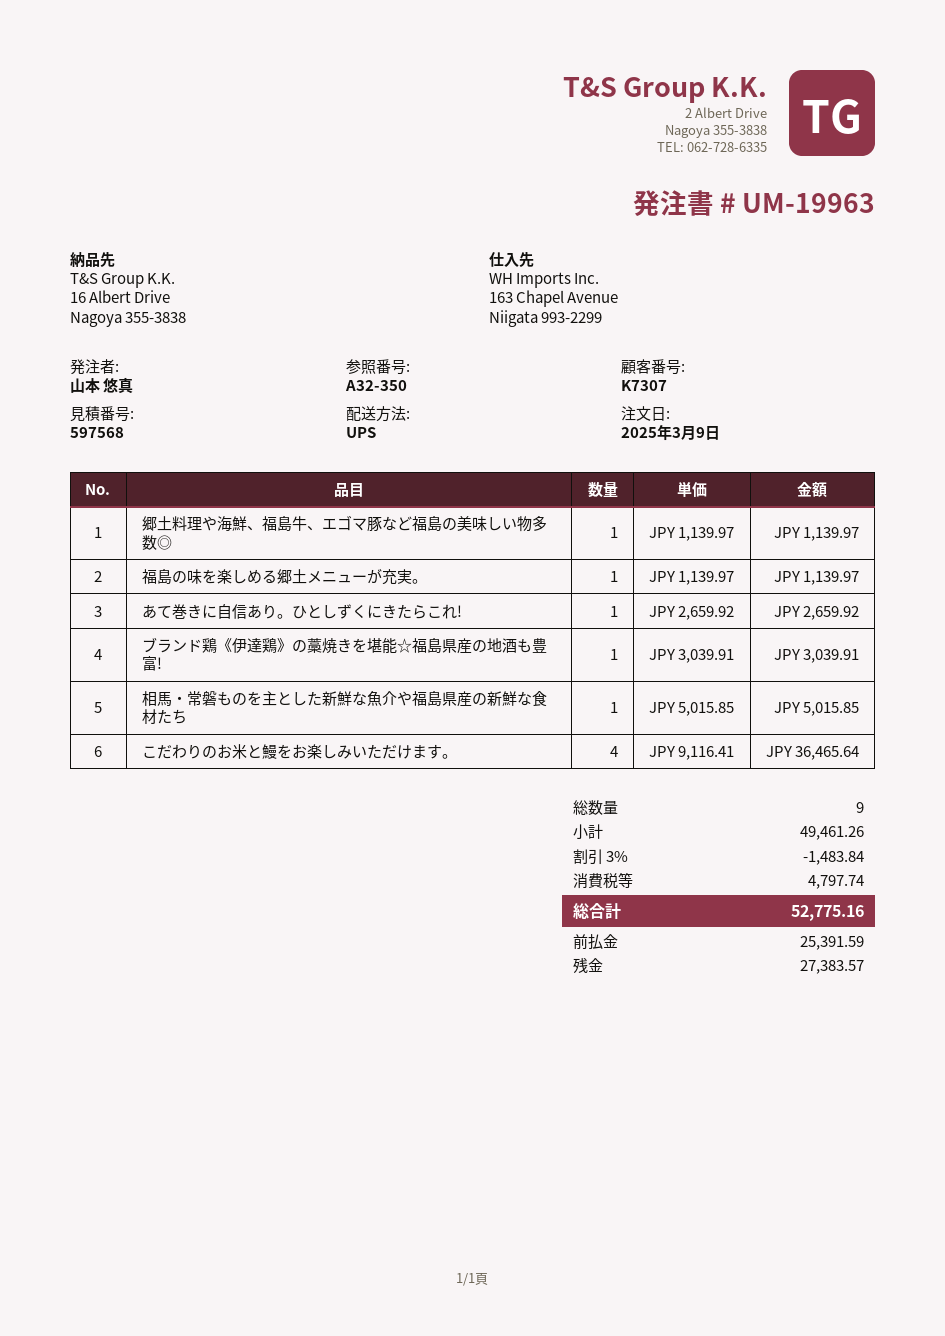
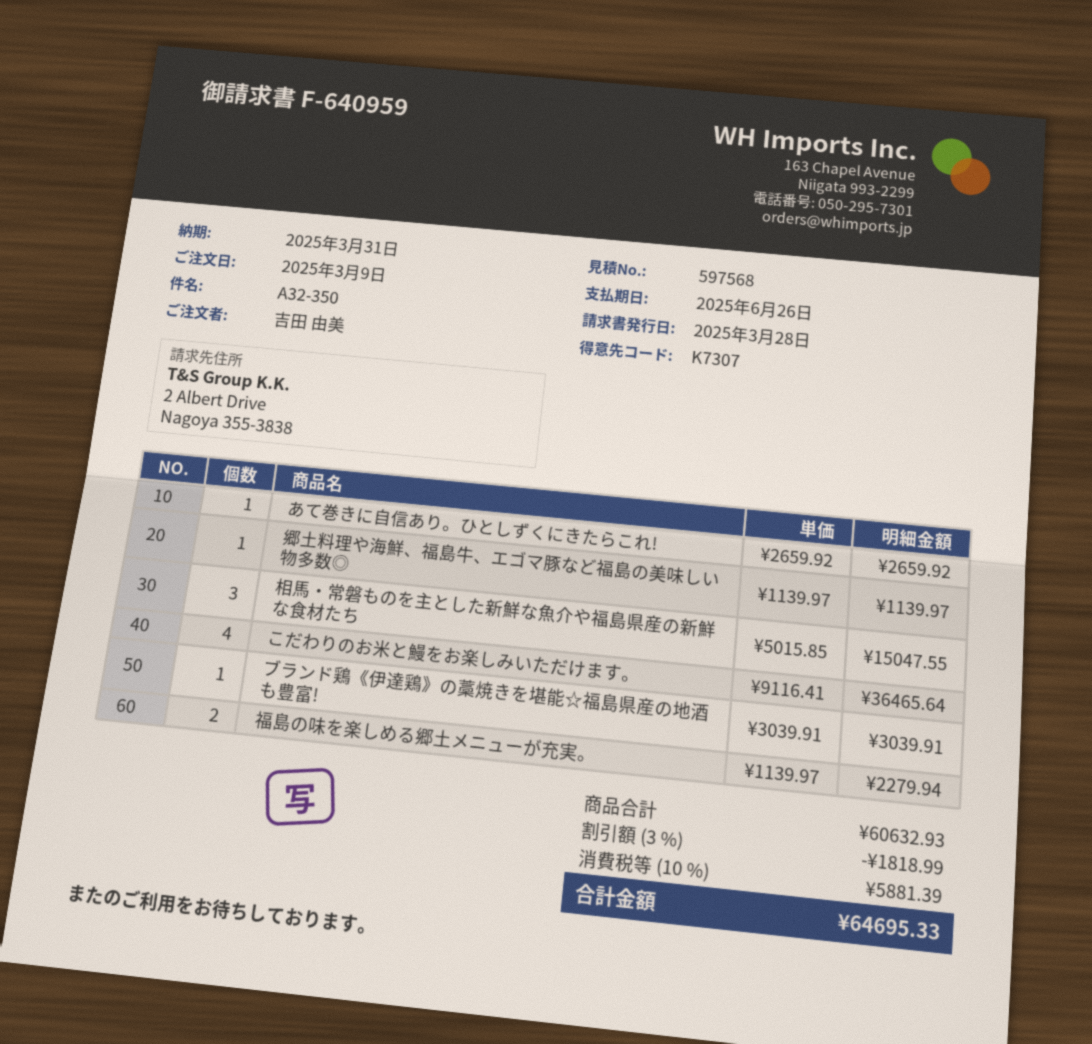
ordered by: 山本 悠真 -> 吉田 由美
福島の味を楽しめる郷土メニューが充実。: 1 x 1139.97 = 1139.97 -> 2 x 1139.97 = 2279.94
相馬・常磐ものを主とした新鮮な魚介や福島県産の新鮮な食材たち: 1 x 5015.85 = 5015.85 -> 3 x 5015.85 = 15047.55
subtotal: 49461.26 -> 60632.93
discount: 3% = 1483.84 -> 3% = 1818.99
tax: 4797.74 -> 5881.39
total: 52775.16 -> 64695.33

